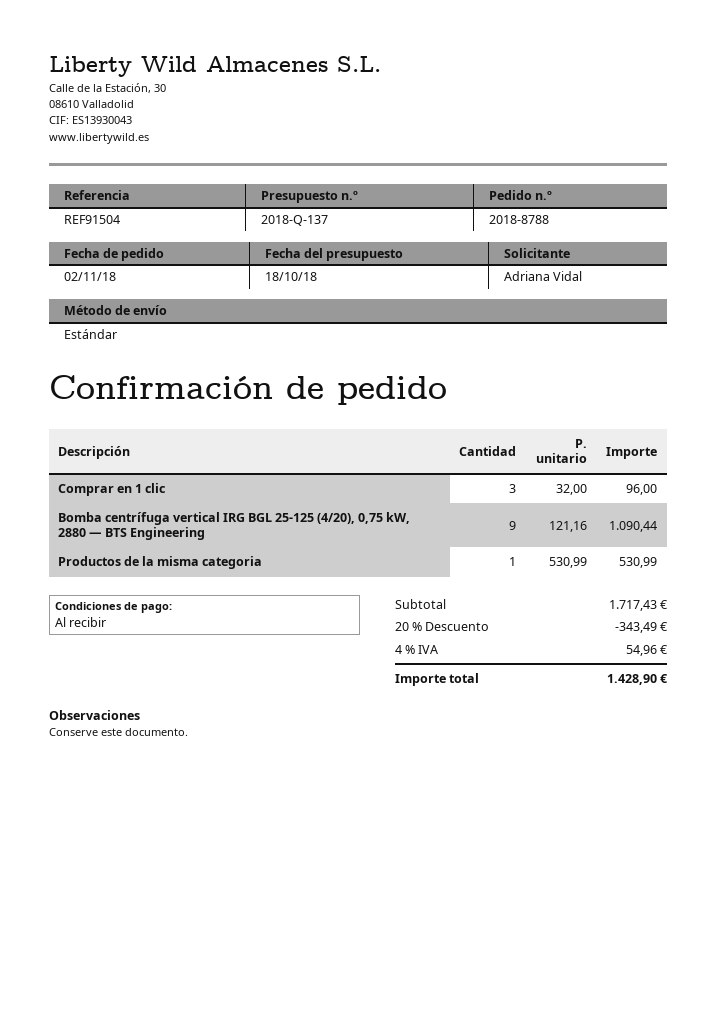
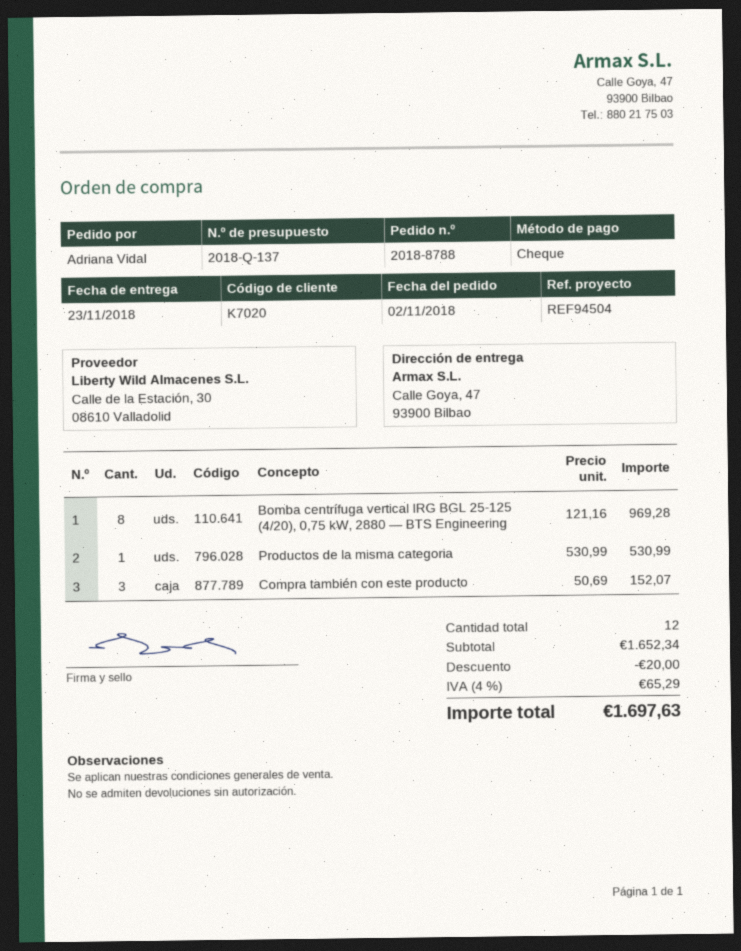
reference: REF91504 -> REF94504
Comprar en 1 clic: 3 x 32.00 = 96.00 -> none
Bomba centrífuga vertical IRG BGL 25-125 (4/20), 0,75 kW, 2880 — BTS Engineering: 9 x 121.16 = 1090.44 -> 8 x 121.16 = 969.28
Compra también con este producto: none -> 3 x 50.69 = 152.07
subtotal: 1717.43 -> 1652.34
discount: 343.49 -> 20.00
tax: 4% = 54.96 -> 4% = 65.29
total: 1428.90 -> 1697.63

